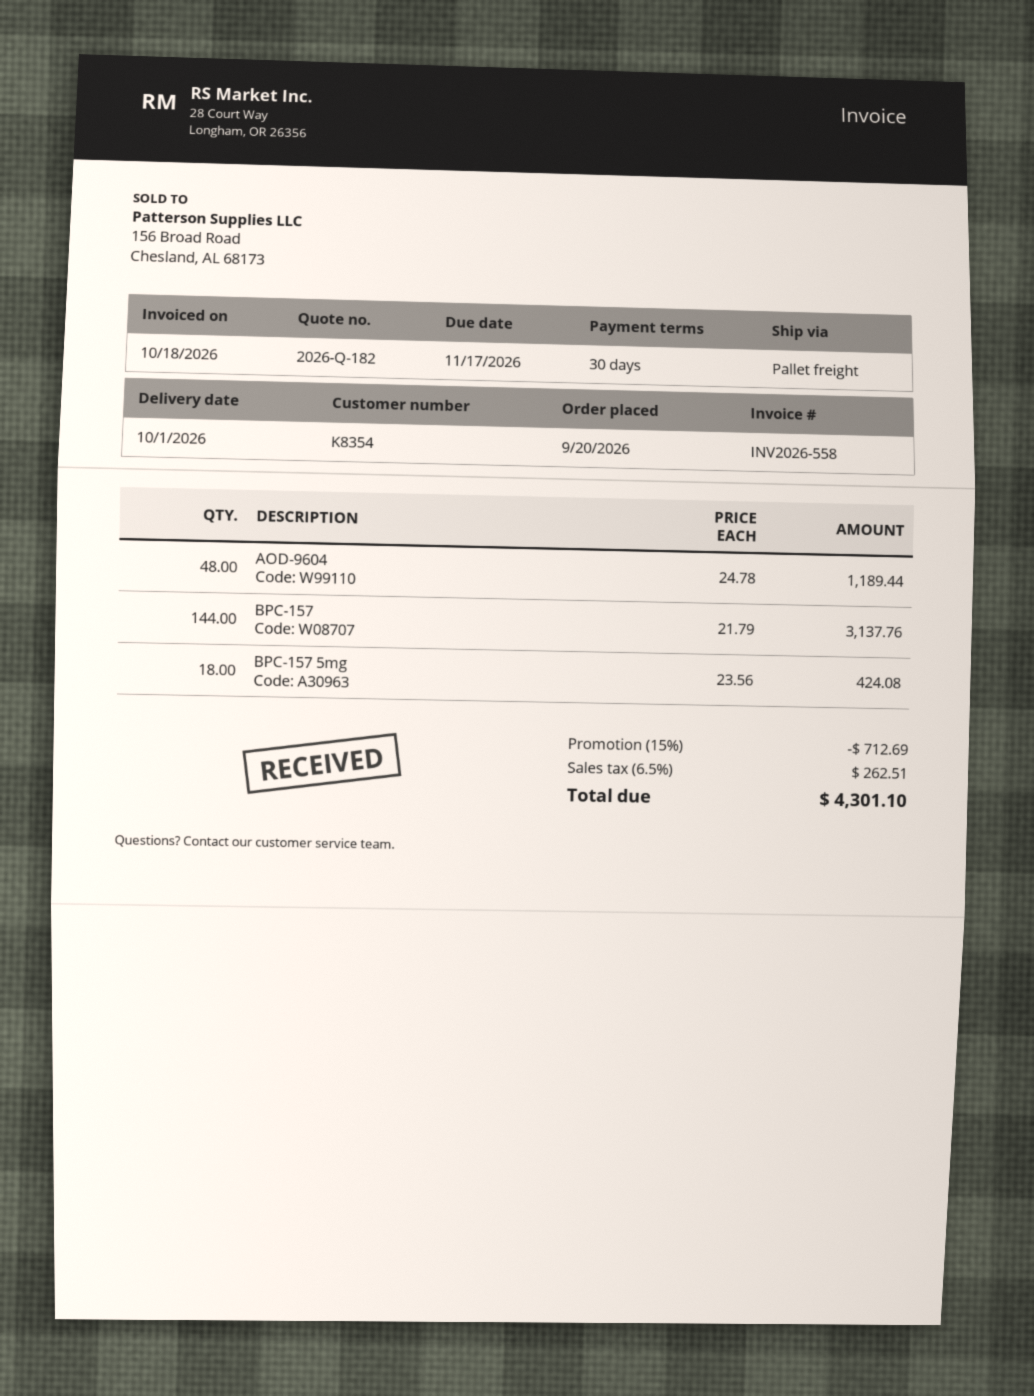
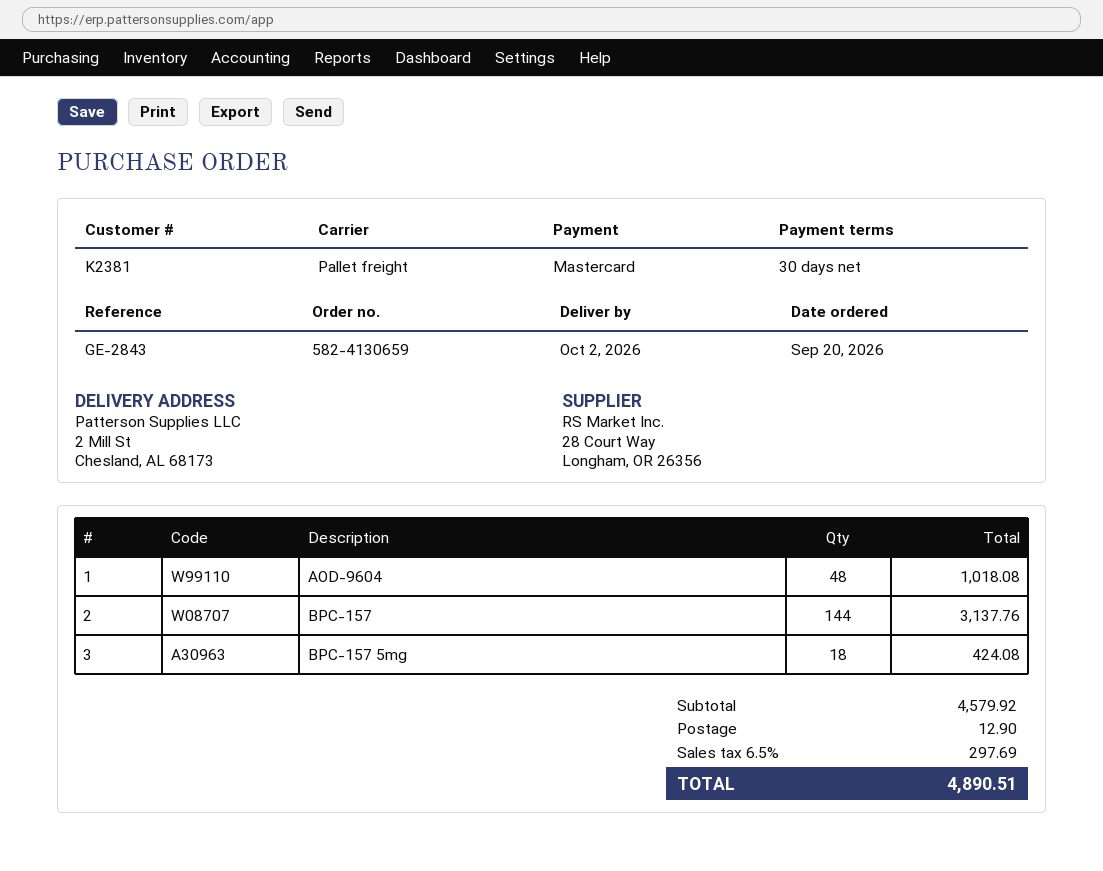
delivery date: 2026-10-01 -> 2026-10-02
customer number: K8354 -> K2381
AOD-9604: 48 for 1189.44 -> 48 for 1018.08
discount: 15% = 712.69 -> none
shipping: none -> 12.90
tax: 6.5% = 262.51 -> 6.5% = 297.69
total: 4301.10 -> 4890.51

